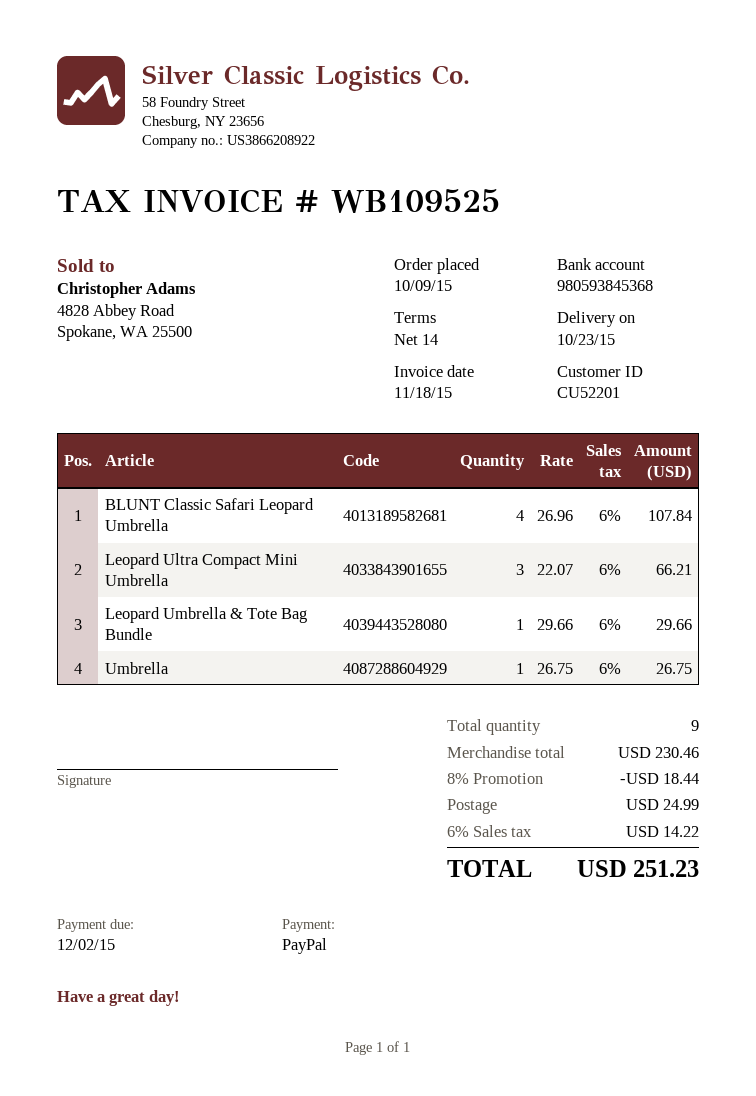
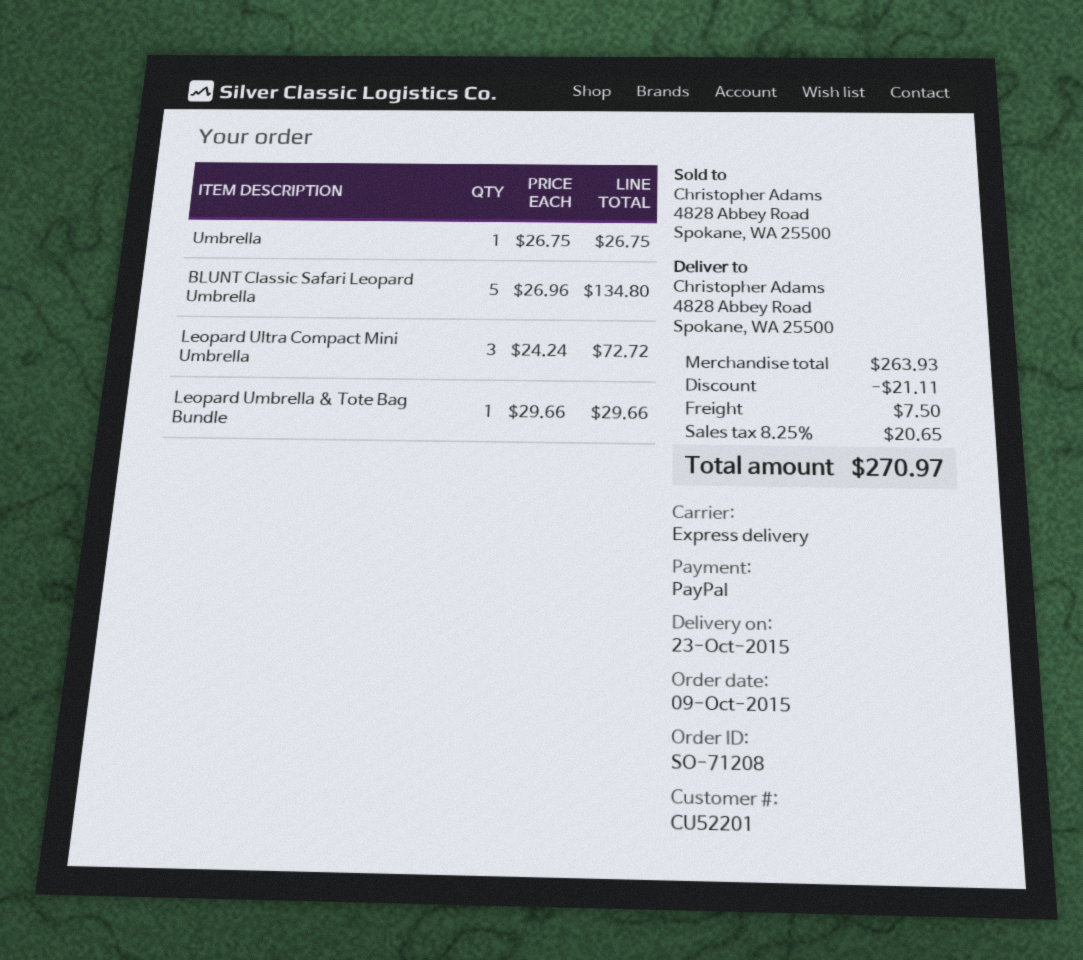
BLUNT Classic Safari Leopard Umbrella: 4 x 26.96 = 107.84 -> 5 x 26.96 = 134.80
Leopard Ultra Compact Mini Umbrella: 3 x 22.07 = 66.21 -> 3 x 24.24 = 72.72
subtotal: 230.46 -> 263.93
discount: 18.44 -> 21.11
shipping: 24.99 -> 7.50
tax: 6% = 14.22 -> 8.25% = 20.65
total: 251.23 -> 270.97

